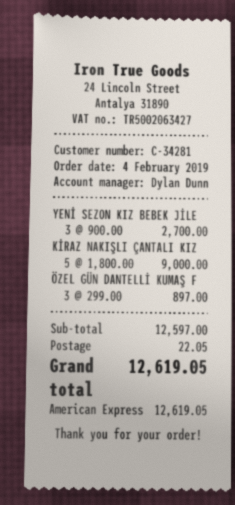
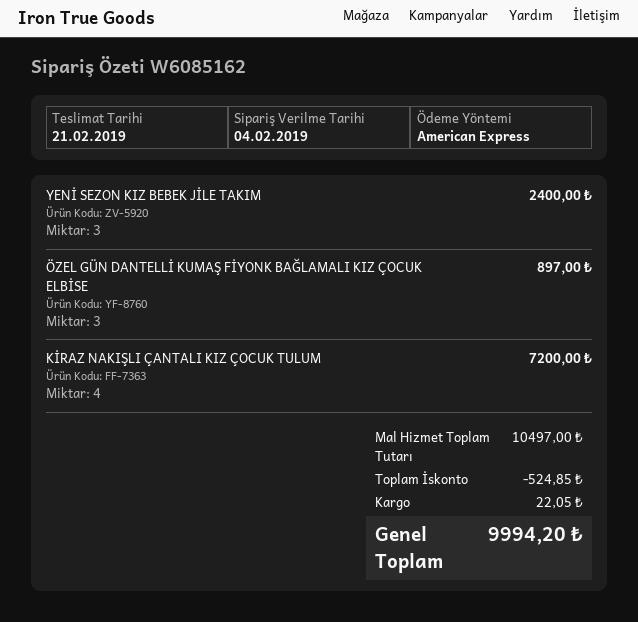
YENİ SEZON KIZ BEBEK JİLE: 3 for 2700.00 -> 3 for 2400.00
KİRAZ NAKIŞLI ÇANTALI KIZ: 5 for 9000.00 -> 4 for 7200.00
subtotal: 12597.00 -> 10497.00
discount: none -> 524.85
total: 12619.05 -> 9994.20

